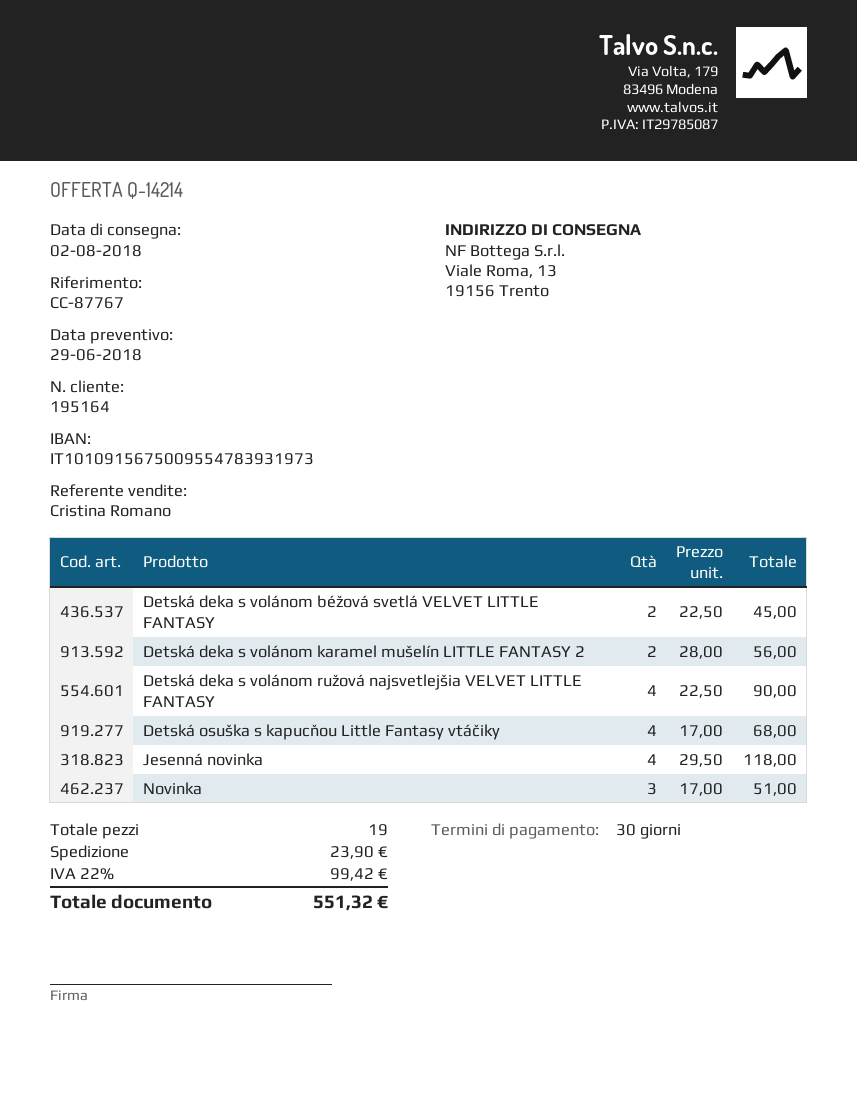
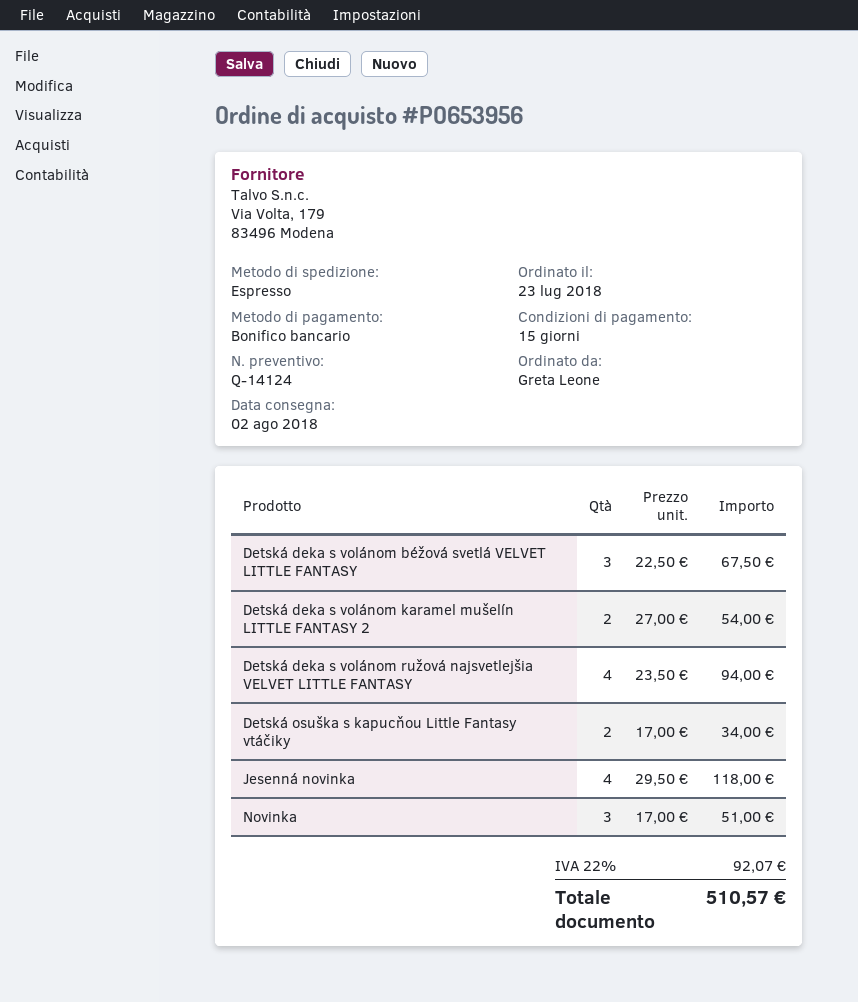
quote number: Q-14214 -> Q-14124
payment terms: 30 days -> 15 days
Detská deka s volánom béžová svetlá VELVET LITTLE FANTASY: 2 x 22.50 = 45.00 -> 3 x 22.50 = 67.50
Detská deka s volánom karamel mušelín LITTLE FANTASY 2: 2 x 28.00 = 56.00 -> 2 x 27.00 = 54.00
Detská deka s volánom ružová najsvetlejšia VELVET LITTLE FANTASY: 4 x 22.50 = 90.00 -> 4 x 23.50 = 94.00
Detská osuška s kapucňou Little Fantasy vtáčiky: 4 x 17.00 = 68.00 -> 2 x 17.00 = 34.00
shipping: 23.90 -> none
tax: 22% = 99.42 -> 22% = 92.07
total: 551.32 -> 510.57

